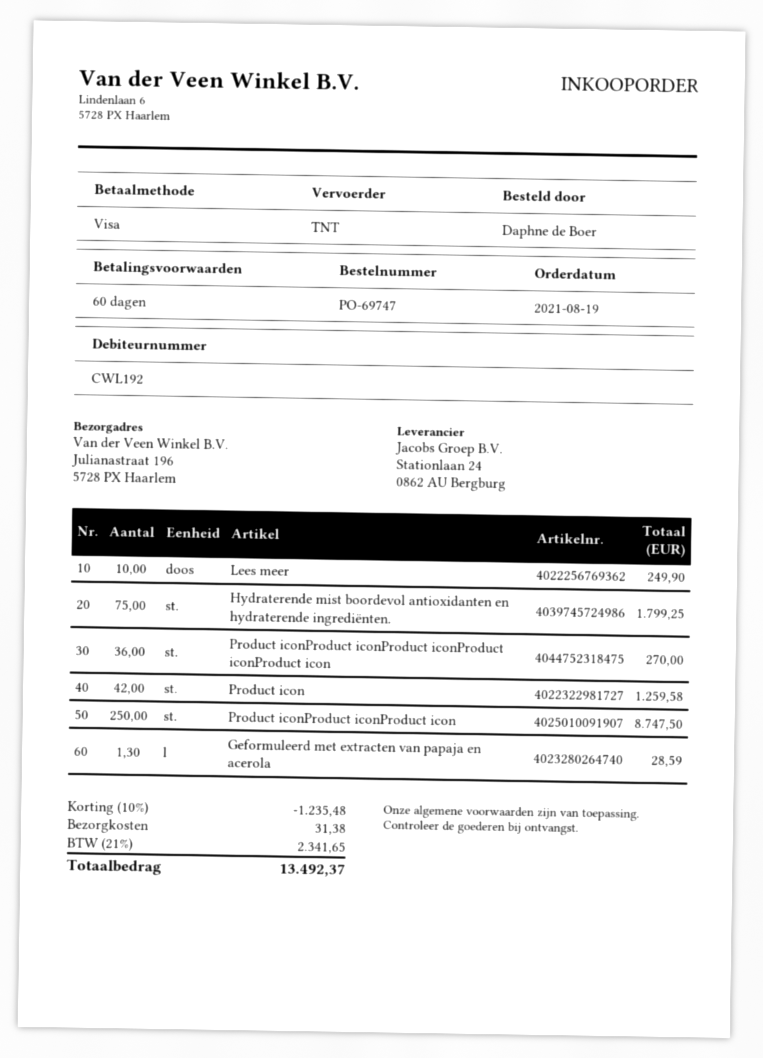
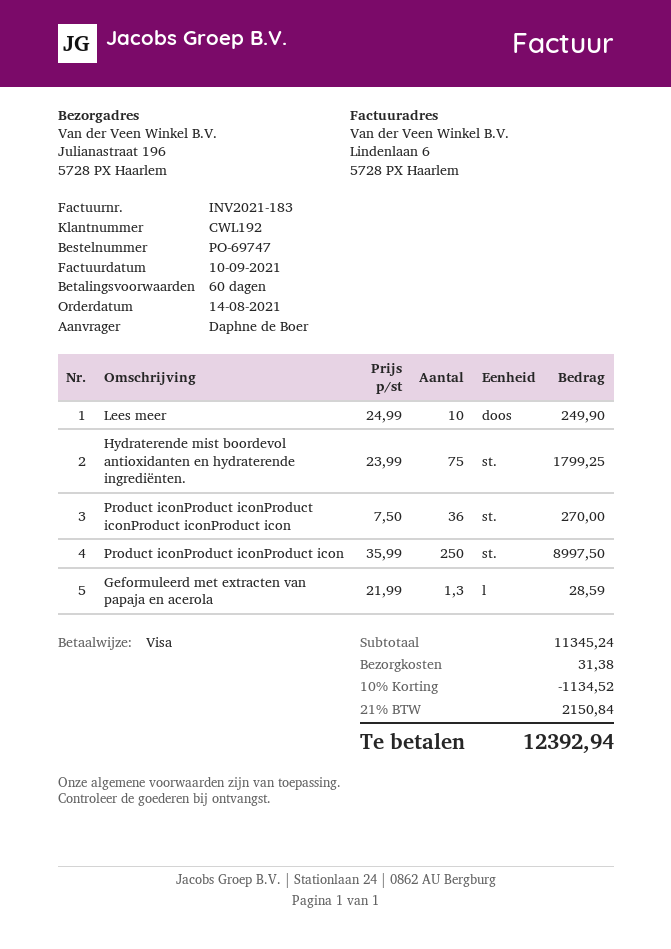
order date: 2021-08-19 -> 2021-08-14
Product icon: 42 for 1259.58 -> none
Product iconProduct iconProduct icon: 250 for 8747.50 -> 250 for 8997.50
discount: 10% = 1235.48 -> 10% = 1134.52
tax: 21% = 2341.65 -> 21% = 2150.84
total: 13492.37 -> 12392.94

